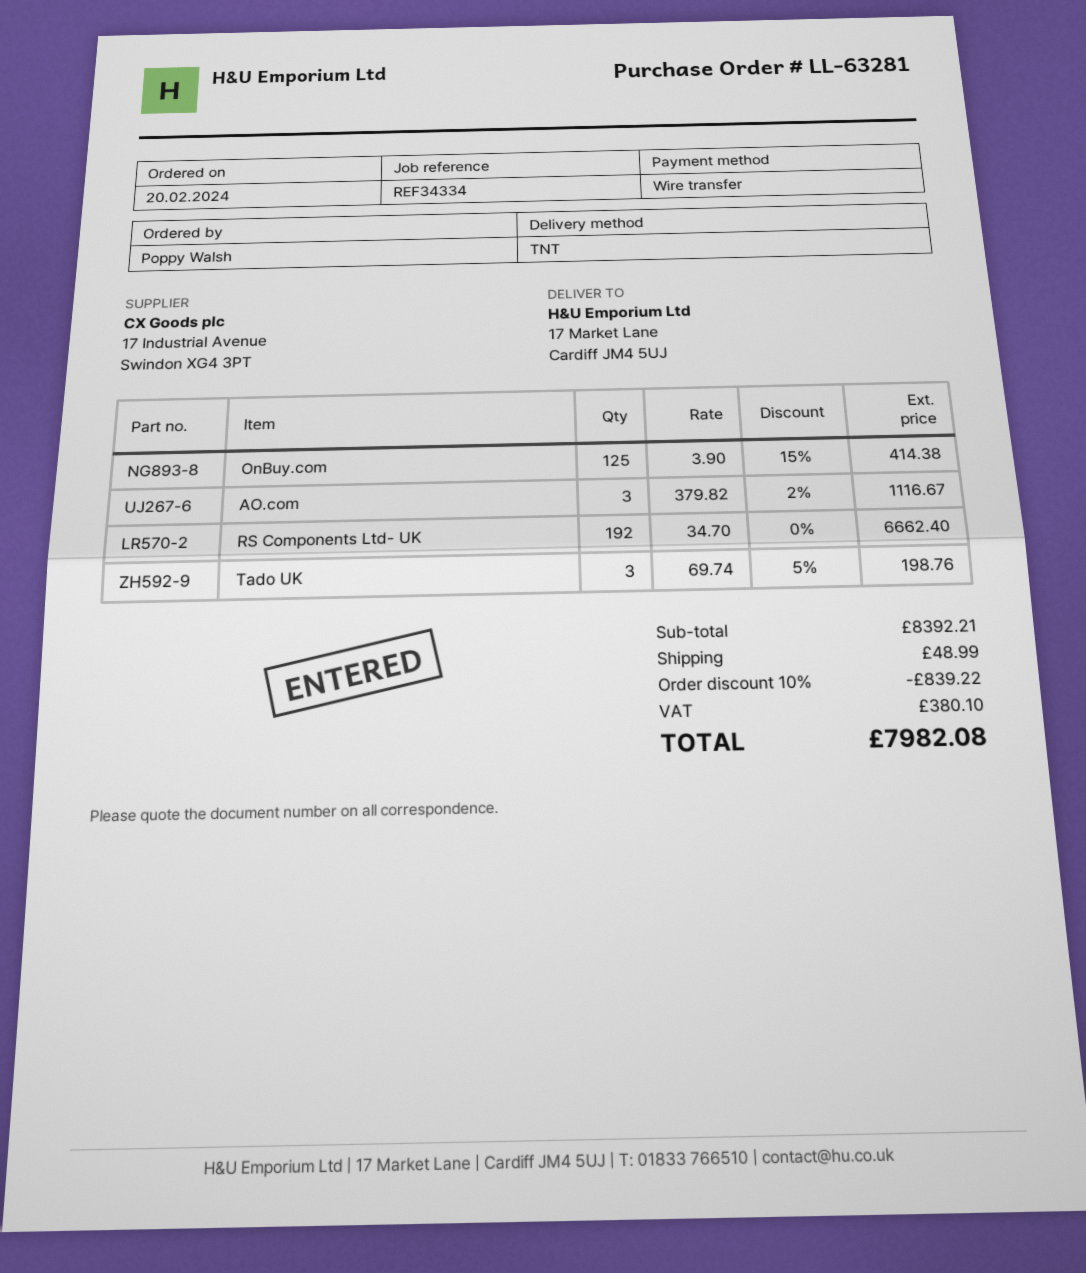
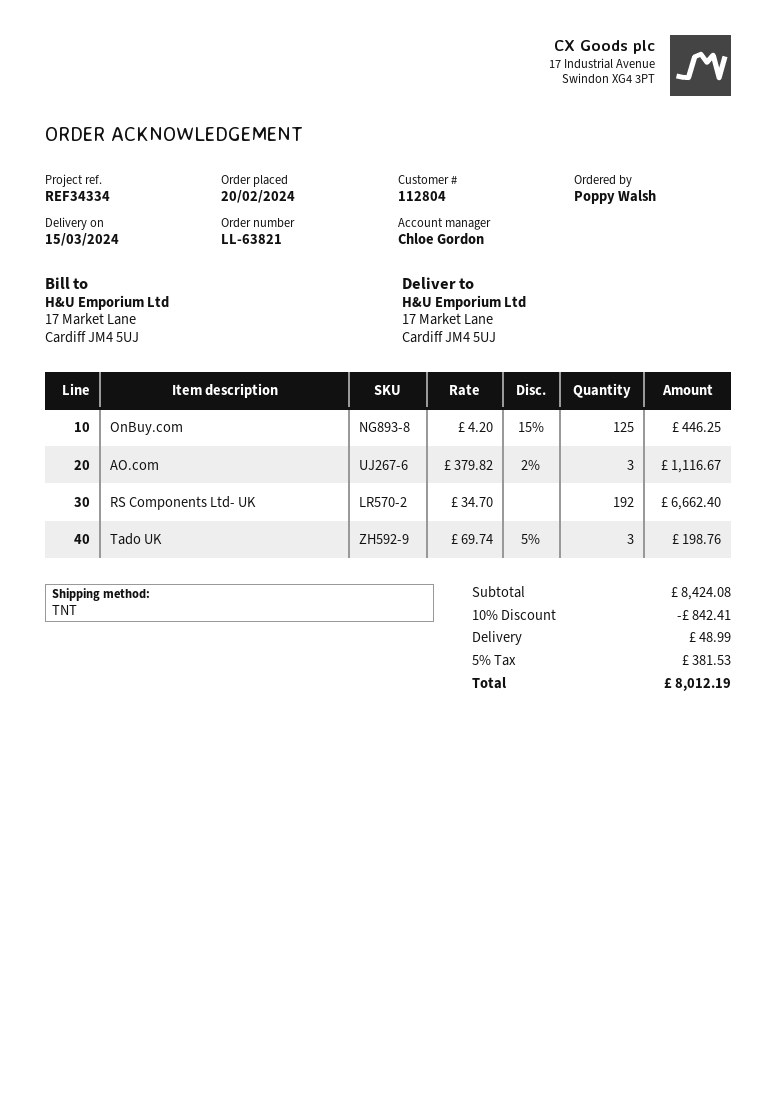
order number: LL-63281 -> LL-63821
OnBuy.com: 125 x 3.90 - 15% = 414.38 -> 125 x 4.20 - 15% = 446.25
subtotal: 8392.21 -> 8424.08
discount: 10% = 839.22 -> 10% = 842.41
tax: 380.10 -> 381.53
total: 7982.08 -> 8012.19

